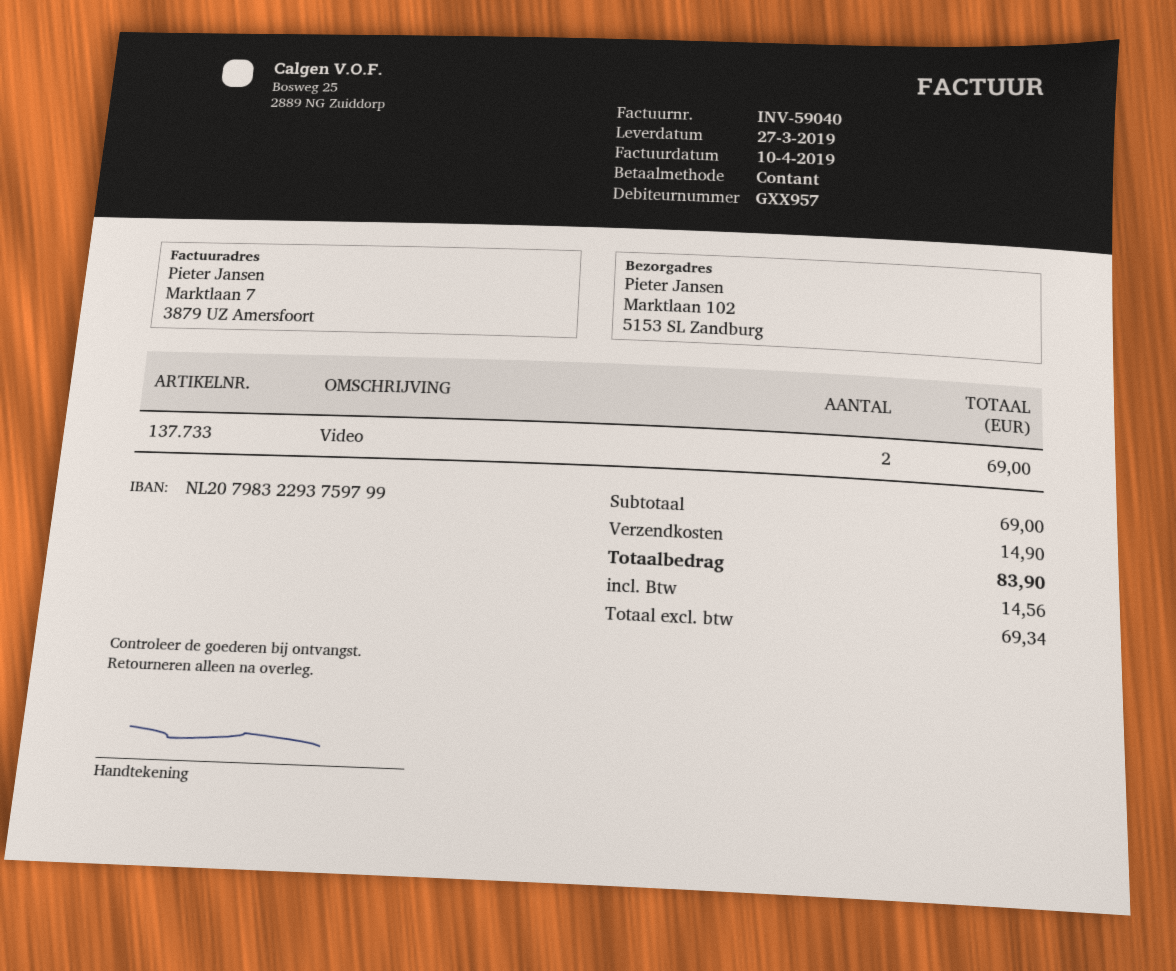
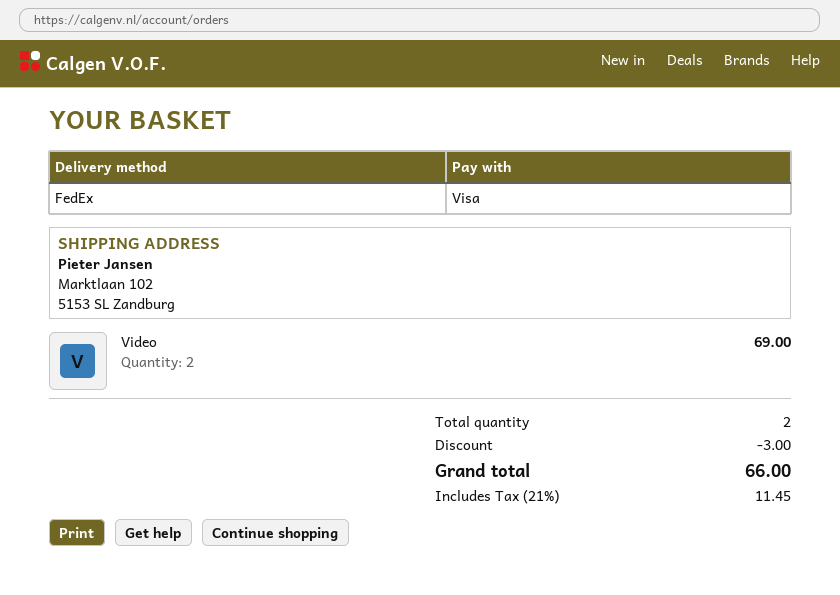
payment method: cash -> Visa
discount: none -> 3.00
shipping: 14.90 -> none
tax: 14.56 -> 11.45
total: 83.90 -> 66.00

